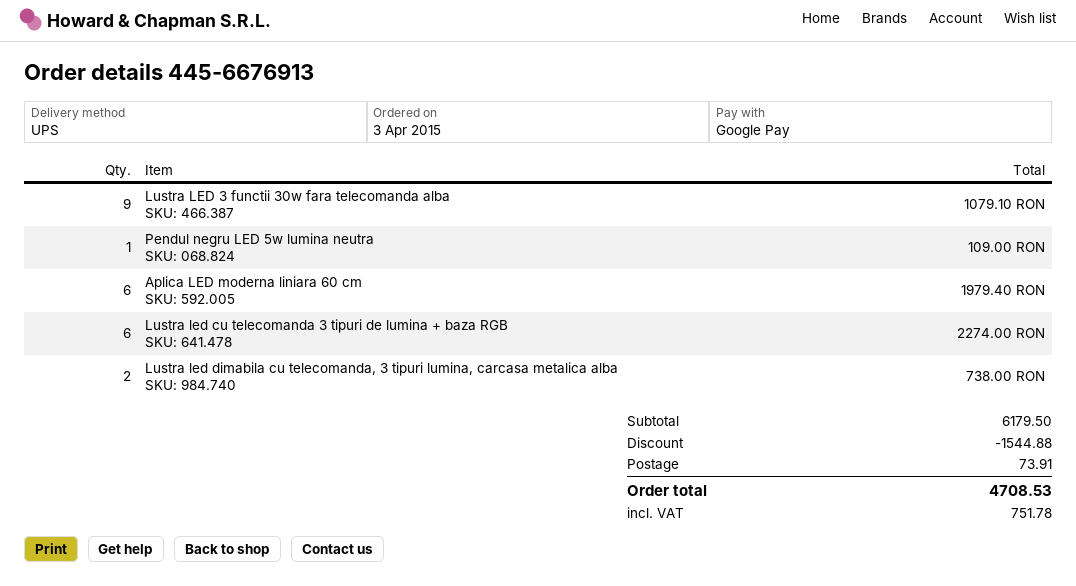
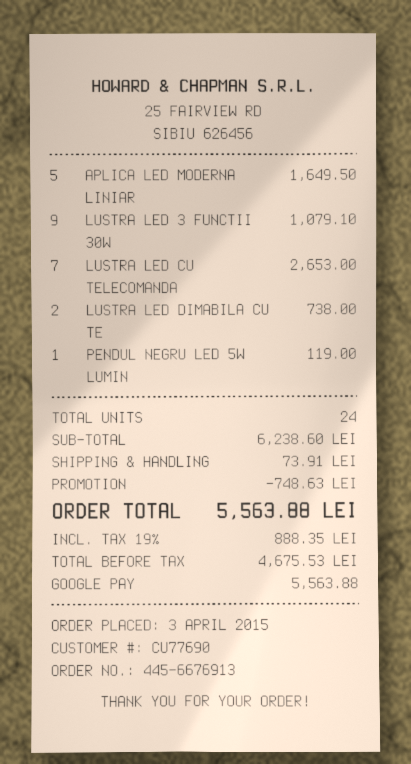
Pendul negru LED 5w lumina neutra: 1 for 109.00 -> 1 for 119.00
Aplica LED moderna liniara 60 cm: 6 for 1979.40 -> 5 for 1649.50
Lustra led cu telecomanda 3 tipuri de lumina + baza RGB: 6 for 2274.00 -> 7 for 2653.00
subtotal: 6179.50 -> 6238.60
discount: 1544.88 -> 748.63
tax: 751.78 -> 888.35
total: 4708.53 -> 5563.88

